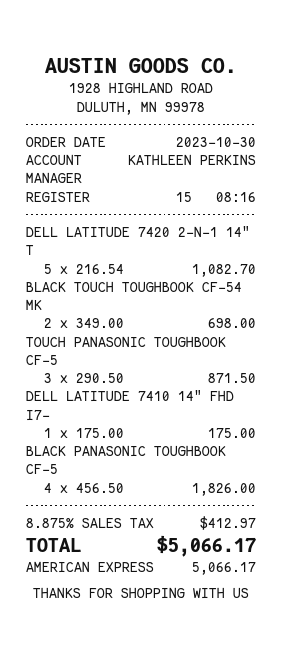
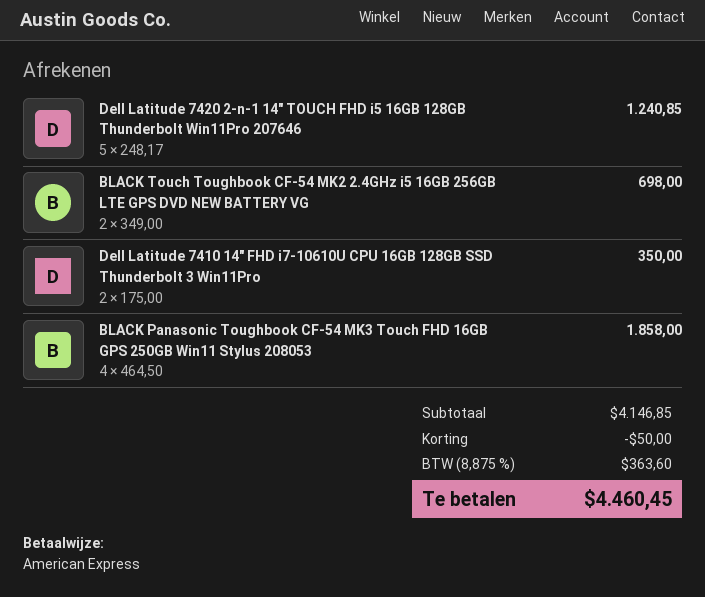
DELL LATITUDE 7420 2-N-1 14" T: 5 x 216.54 = 1082.70 -> 5 x 248.17 = 1240.85
TOUCH PANASONIC TOUGHBOOK CF-5: 3 x 290.50 = 871.50 -> none
DELL LATITUDE 7410 14" FHD I7-: 1 x 175.00 = 175.00 -> 2 x 175.00 = 350.00
BLACK PANASONIC TOUGHBOOK CF-5: 4 x 456.50 = 1826.00 -> 4 x 464.50 = 1858.00
discount: none -> 50.00
tax: 8.875% = 412.97 -> 8.875% = 363.60
total: 5066.17 -> 4460.45

